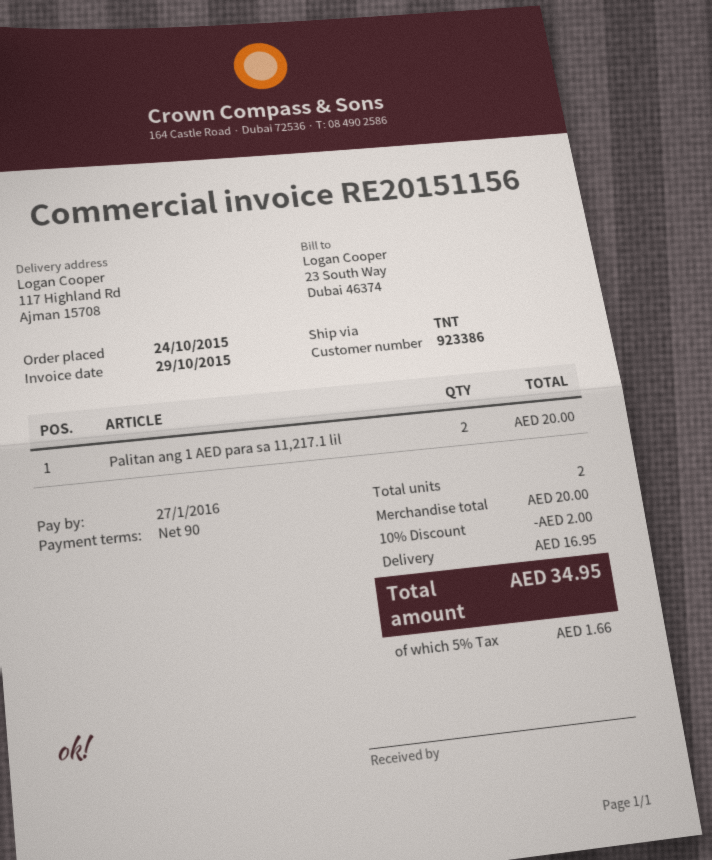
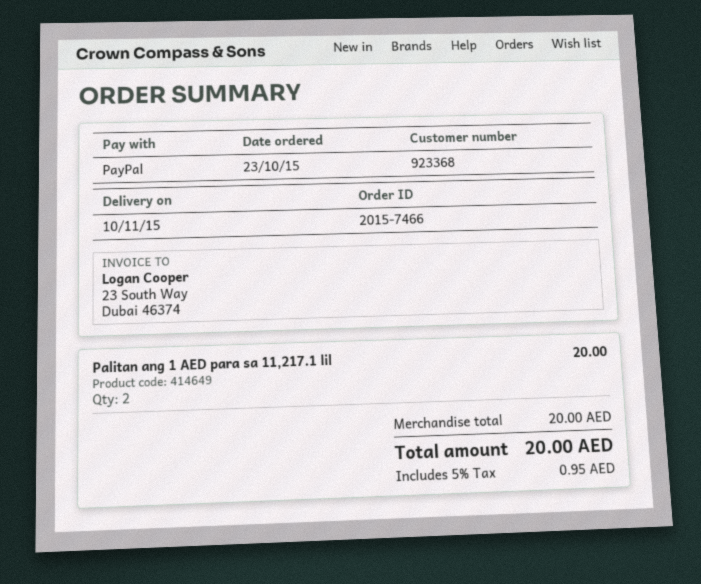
order date: 2015-10-24 -> 2015-10-23
customer number: 923386 -> 923368
discount: 10% = 2.00 -> none
shipping: 16.95 -> none
tax: 5% = 1.66 -> 5% = 0.95
total: 34.95 -> 20.00

